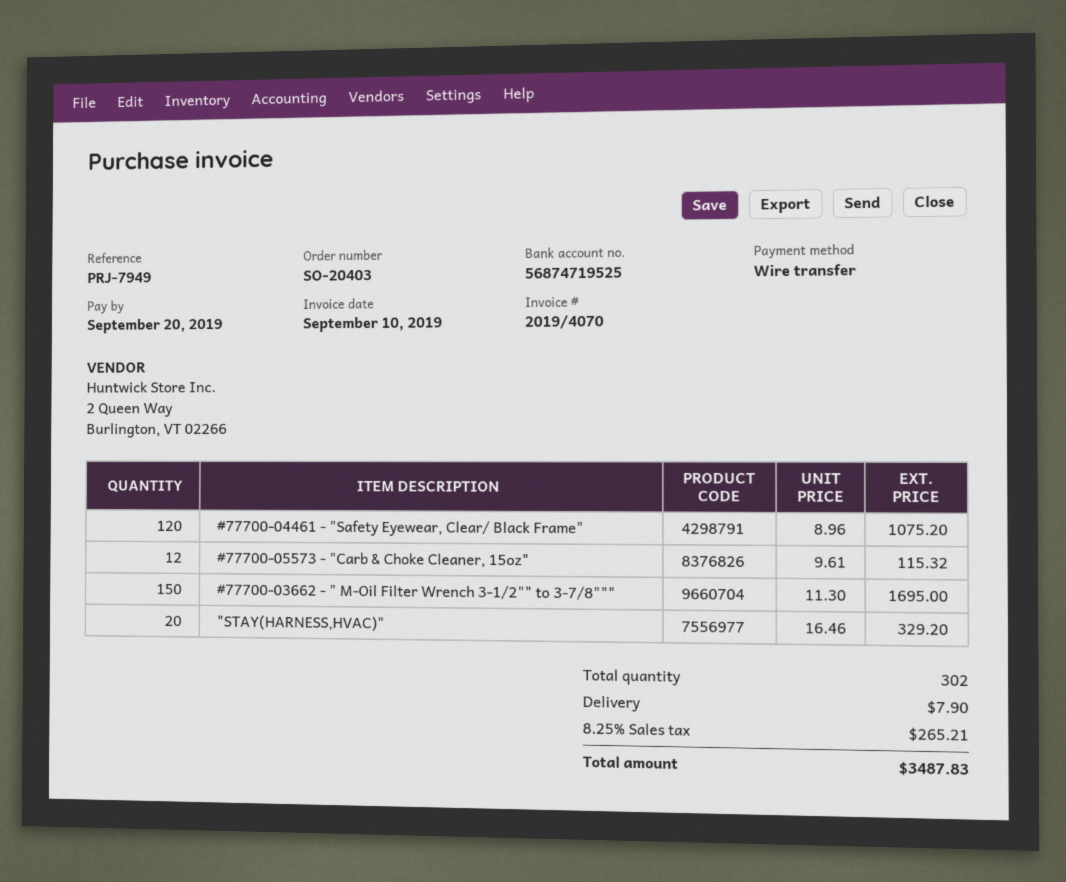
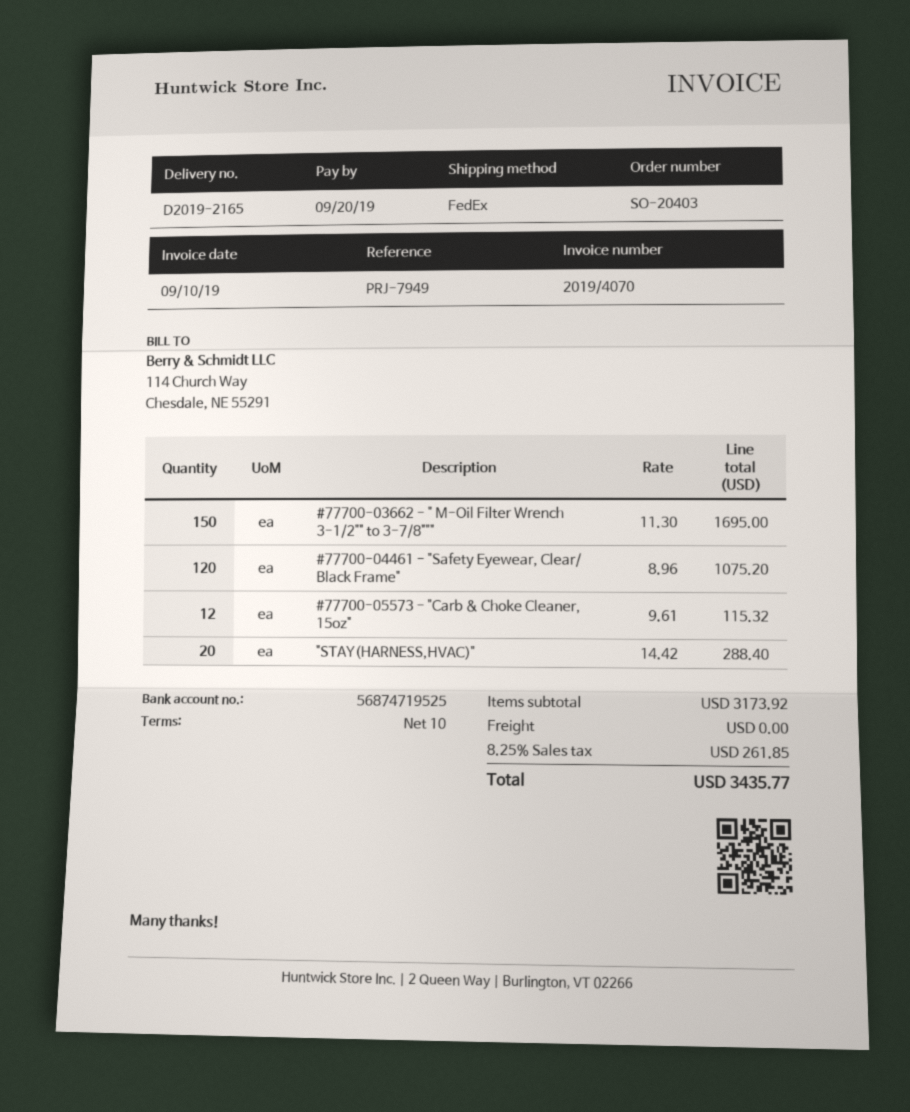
"STAY(HARNESS,HVAC)": 20 x 16.46 = 329.20 -> 20 x 14.42 = 288.40
shipping: 7.90 -> 0.00
tax: 8.25% = 265.21 -> 8.25% = 261.85
total: 3487.83 -> 3435.77

